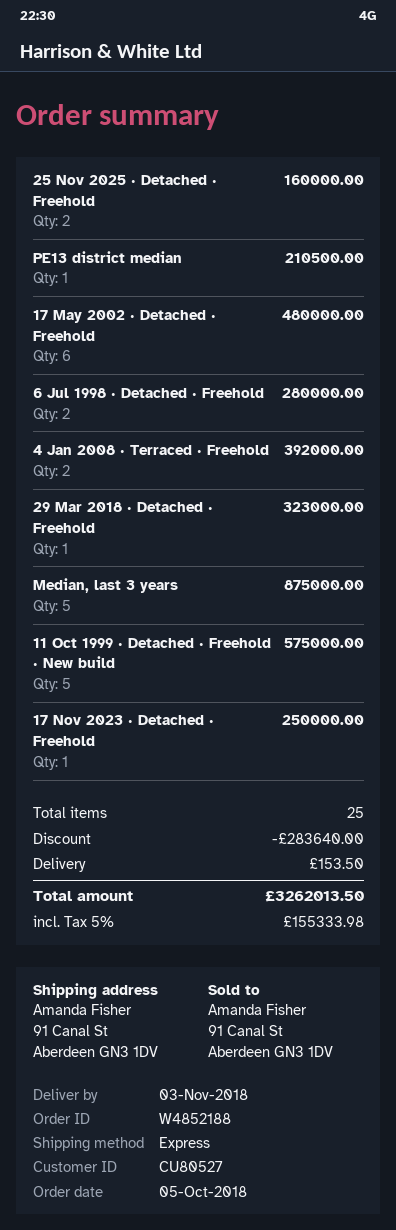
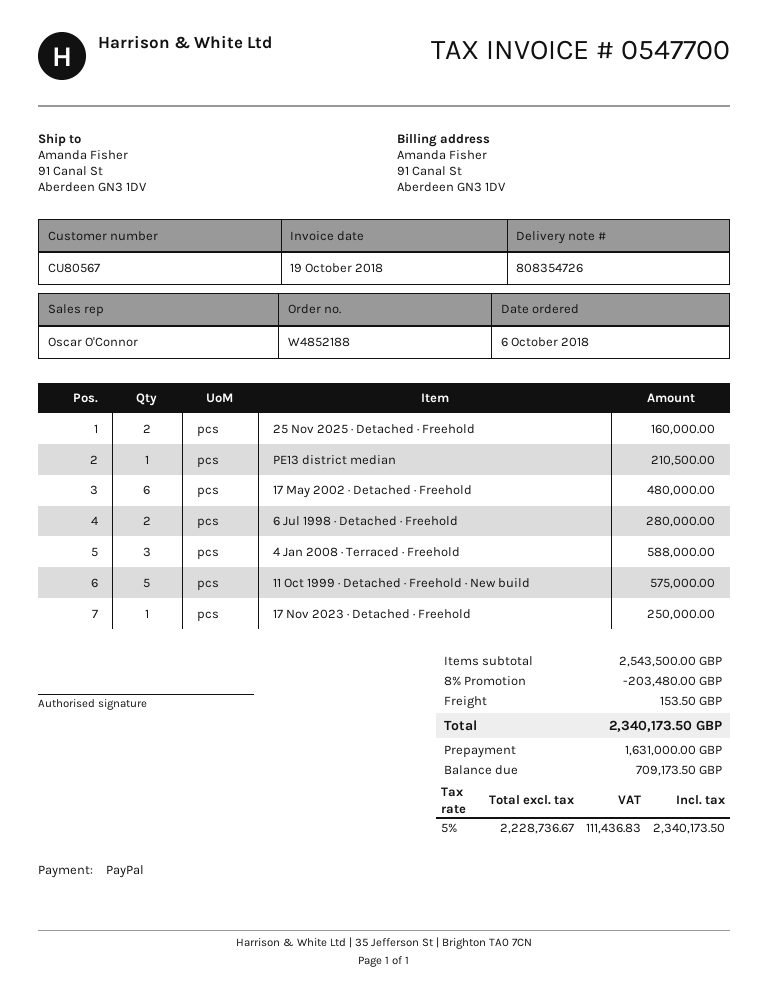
order date: 2018-10-05 -> 2018-10-06
customer number: CU80527 -> CU80567
4 Jan 2008 · Terraced · Freehold: 2 for 392000.00 -> 3 for 588000.00
29 Mar 2018 · Detached · Freehold: 1 for 323000.00 -> none
Median, last 3 years: 5 for 875000.00 -> none
discount: 283640.00 -> 203480.00
tax: 5% = 155333.98 -> 5% = 111436.83
total: 3262013.50 -> 2340173.50

